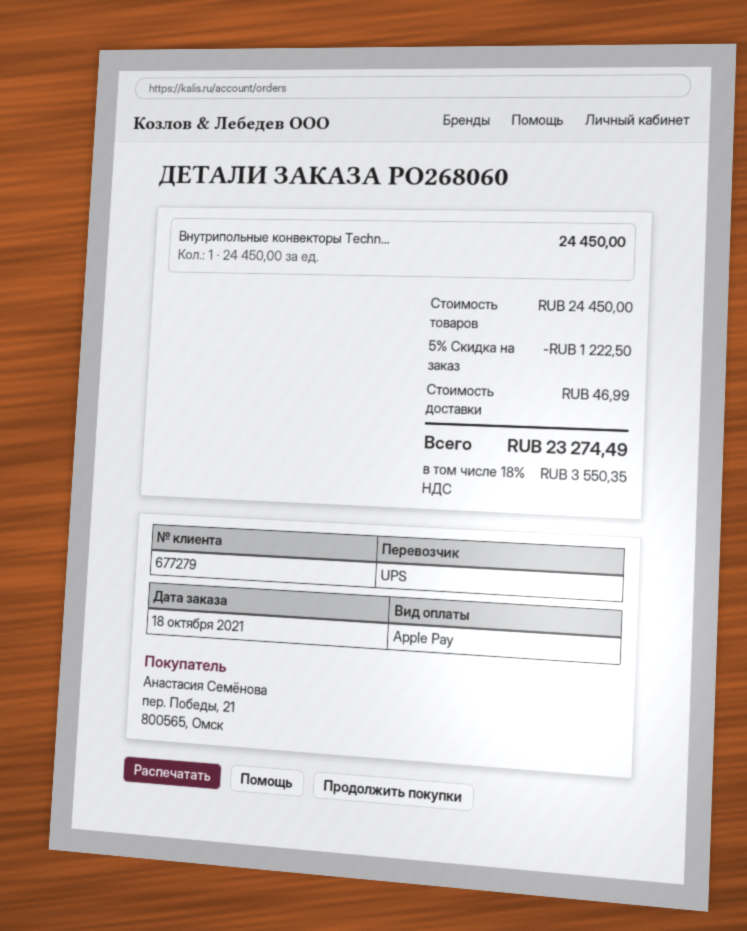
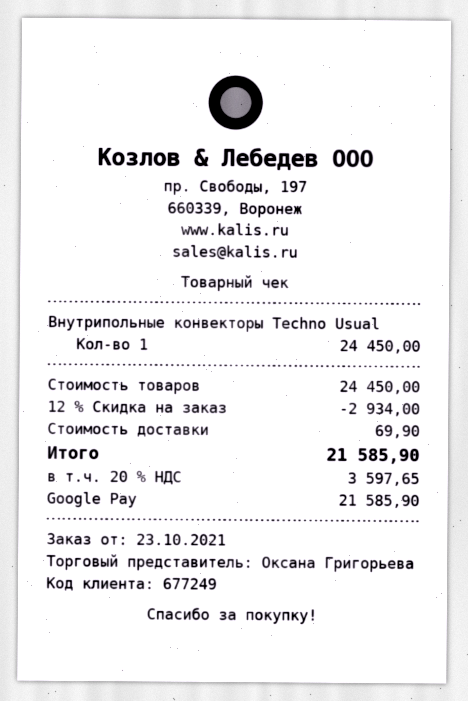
order date: 2021-10-18 -> 2021-10-23
customer number: 677279 -> 677249
payment method: Apple Pay -> Google Pay
discount: 5% = 1222.50 -> 12% = 2934.00
shipping: 46.99 -> 69.90
tax: 18% = 3550.35 -> 20% = 3597.65
total: 23274.49 -> 21585.90

